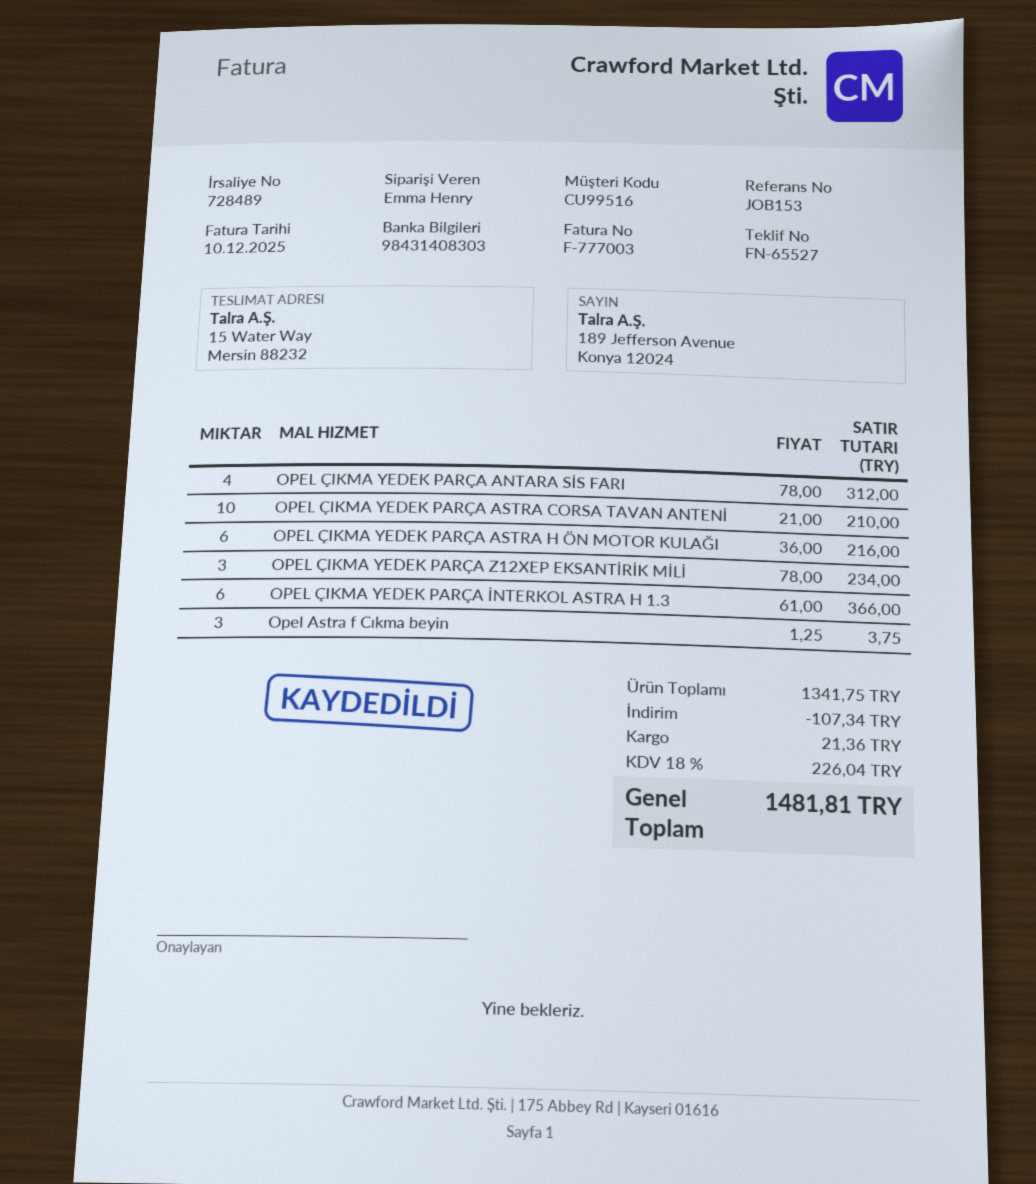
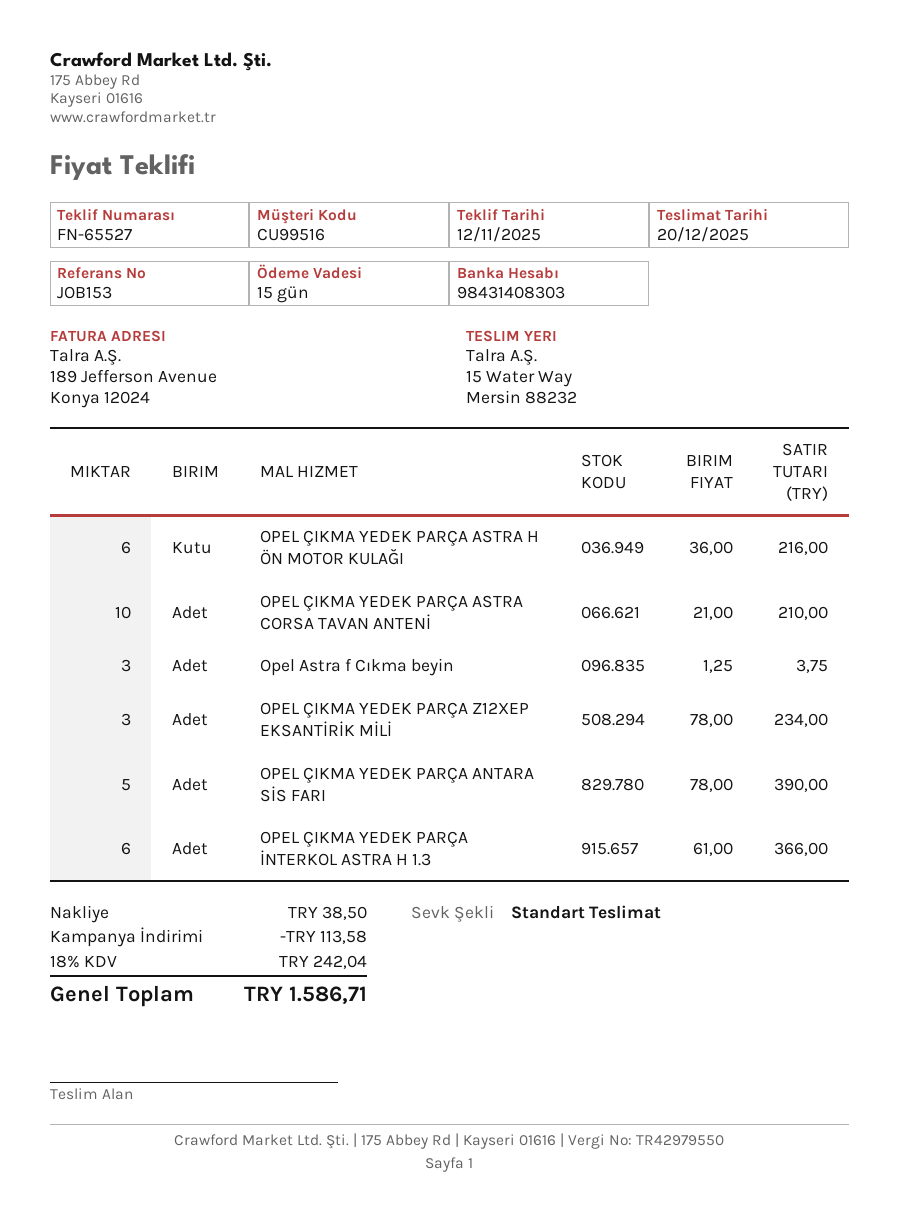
OPEL ÇIKMA YEDEK PARÇA ANTARA SİS FARI: 4 x 78.00 = 312.00 -> 5 x 78.00 = 390.00
discount: 107.34 -> 113.58
shipping: 21.36 -> 38.50
tax: 18% = 226.04 -> 18% = 242.04
total: 1481.81 -> 1586.71

